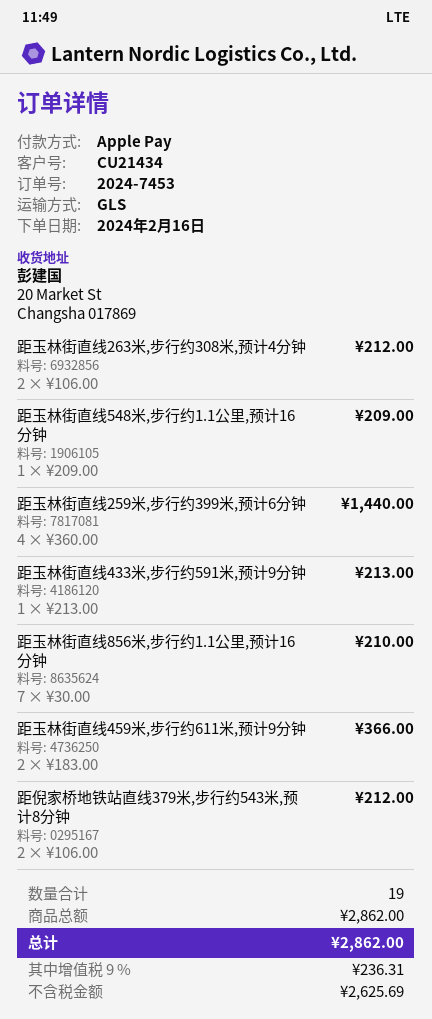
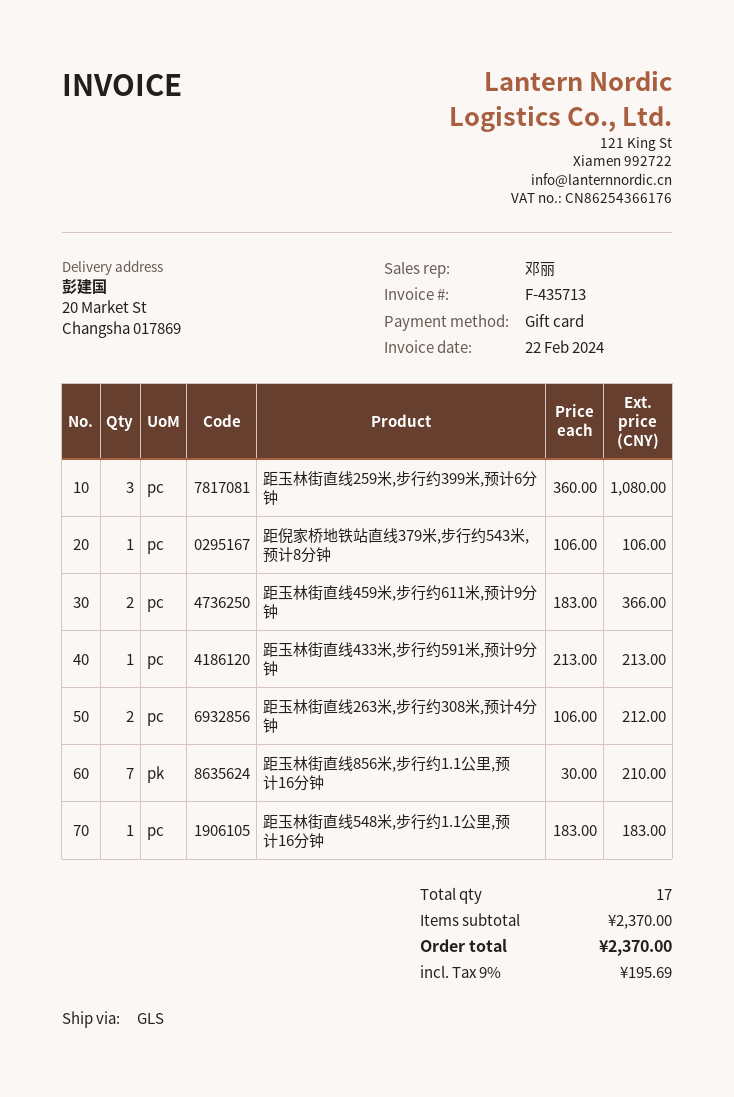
payment method: Apple Pay -> gift card
距玉林街直线548米,步行约1.1公里,预计16分钟: 1 x 209.00 = 209.00 -> 1 x 183.00 = 183.00
距玉林街直线259米,步行约399米,预计6分钟: 4 x 360.00 = 1440.00 -> 3 x 360.00 = 1080.00
距倪家桥地铁站直线379米,步行约543米,预计8分钟: 2 x 106.00 = 212.00 -> 1 x 106.00 = 106.00
total quantity: 19 -> 17
subtotal: 2862.00 -> 2370.00
tax: 9% = 236.31 -> 9% = 195.69
total: 2862.00 -> 2370.00

